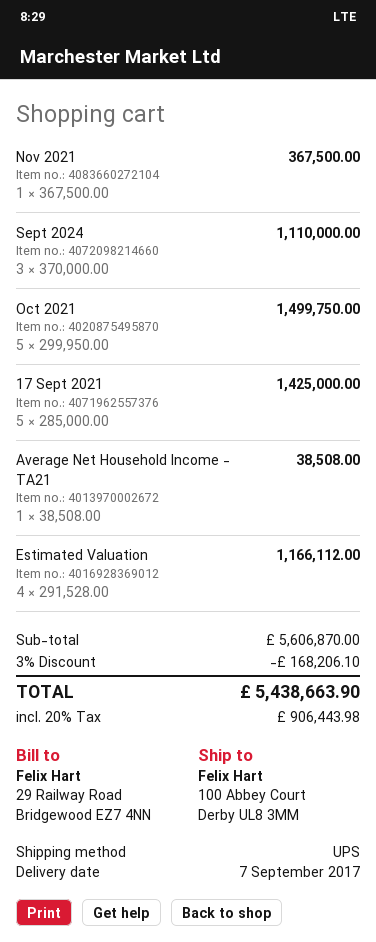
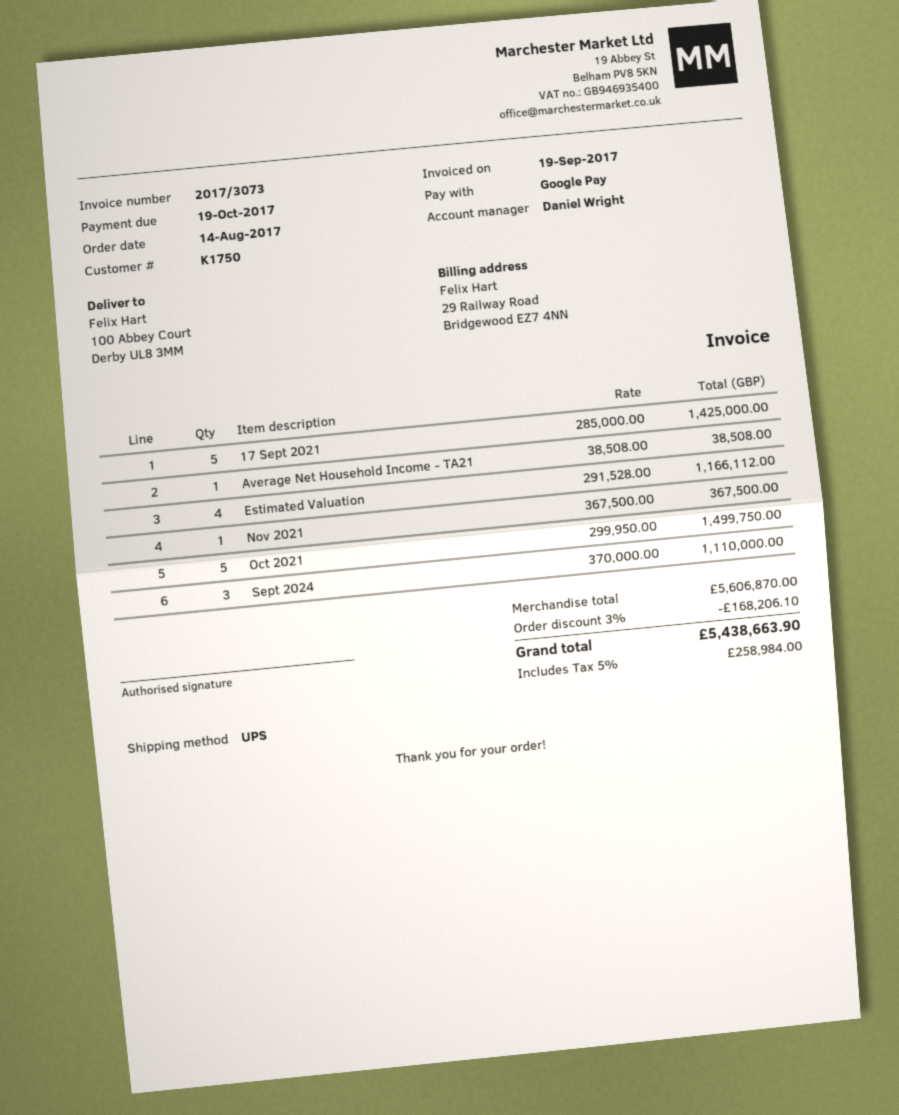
tax: 20% = 906443.98 -> 5% = 258984.00

